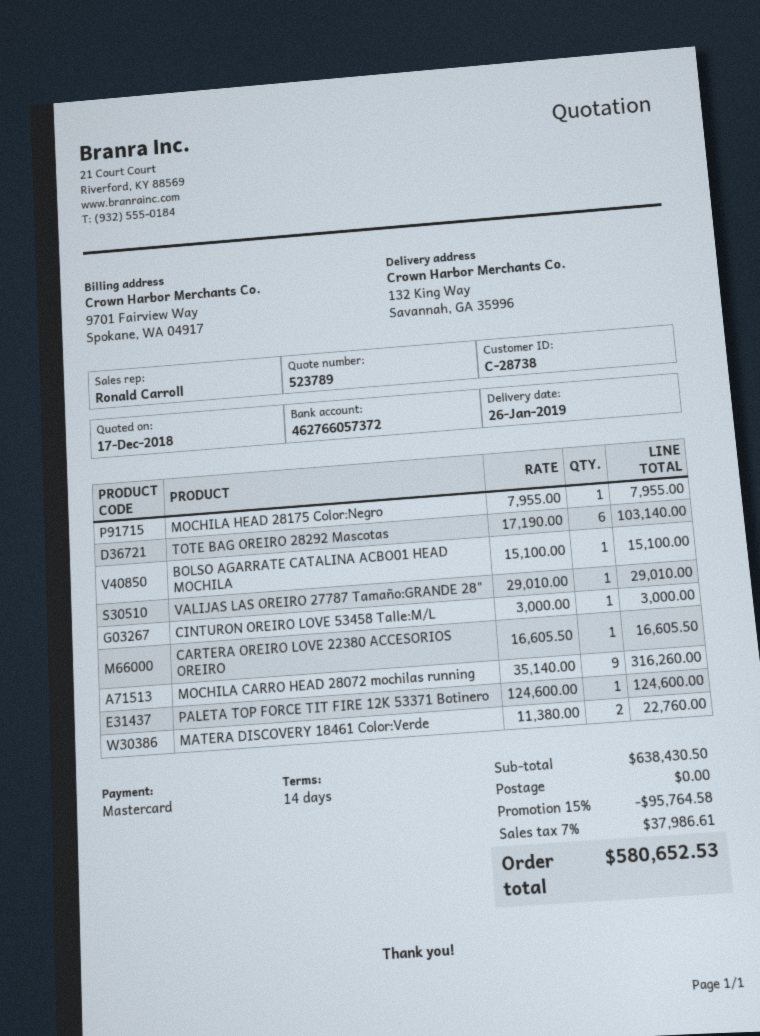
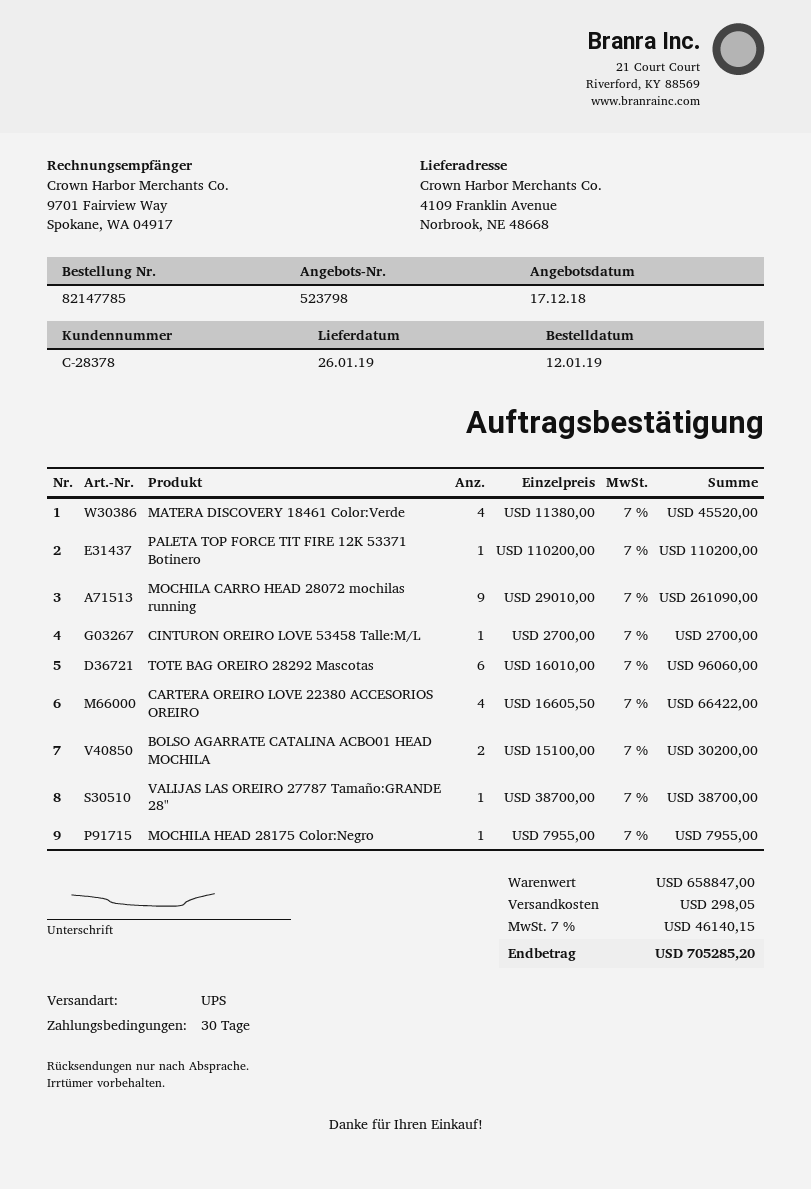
quote number: 523789 -> 523798
payment terms: 14 days -> 30 days
customer number: C-28738 -> C-28378
ship to: 132 King Way, Savannah, GA 35996 -> 4109 Franklin Avenue, Norbrook, NE 48668
TOTE BAG OREIRO 28292 Mascotas: 6 x 17190.00 = 103140.00 -> 6 x 16010.00 = 96060.00
BOLSO AGARRATE CATALINA ACBO01 HEAD MOCHILA: 1 x 15100.00 = 15100.00 -> 2 x 15100.00 = 30200.00
VALIJAS LAS OREIRO 27787 Tamaño:GRANDE 28": 1 x 29010.00 = 29010.00 -> 1 x 38700.00 = 38700.00
CINTURON OREIRO LOVE 53458 Talle:M/L: 1 x 3000.00 = 3000.00 -> 1 x 2700.00 = 2700.00
CARTERA OREIRO LOVE 22380 ACCESORIOS OREIRO: 1 x 16605.50 = 16605.50 -> 4 x 16605.50 = 66422.00
MOCHILA CARRO HEAD 28072 mochilas running: 9 x 35140.00 = 316260.00 -> 9 x 29010.00 = 261090.00
PALETA TOP FORCE TIT FIRE 12K 53371 Botinero: 1 x 124600.00 = 124600.00 -> 1 x 110200.00 = 110200.00
MATERA DISCOVERY 18461 Color:Verde: 2 x 11380.00 = 22760.00 -> 4 x 11380.00 = 45520.00
subtotal: 638430.50 -> 658847.00
discount: 15% = 95764.58 -> none
shipping: 0.00 -> 298.05
tax: 7% = 37986.61 -> 7% = 46140.15
total: 580652.53 -> 705285.20

